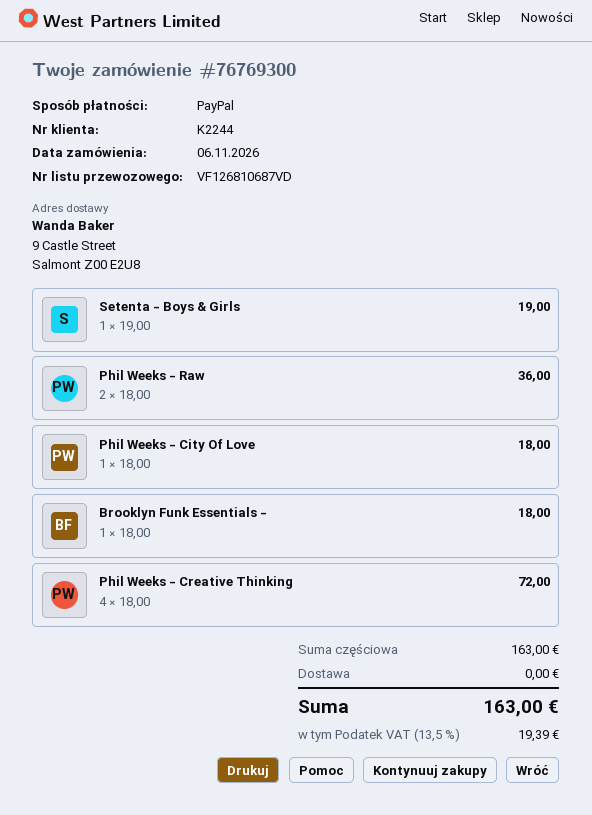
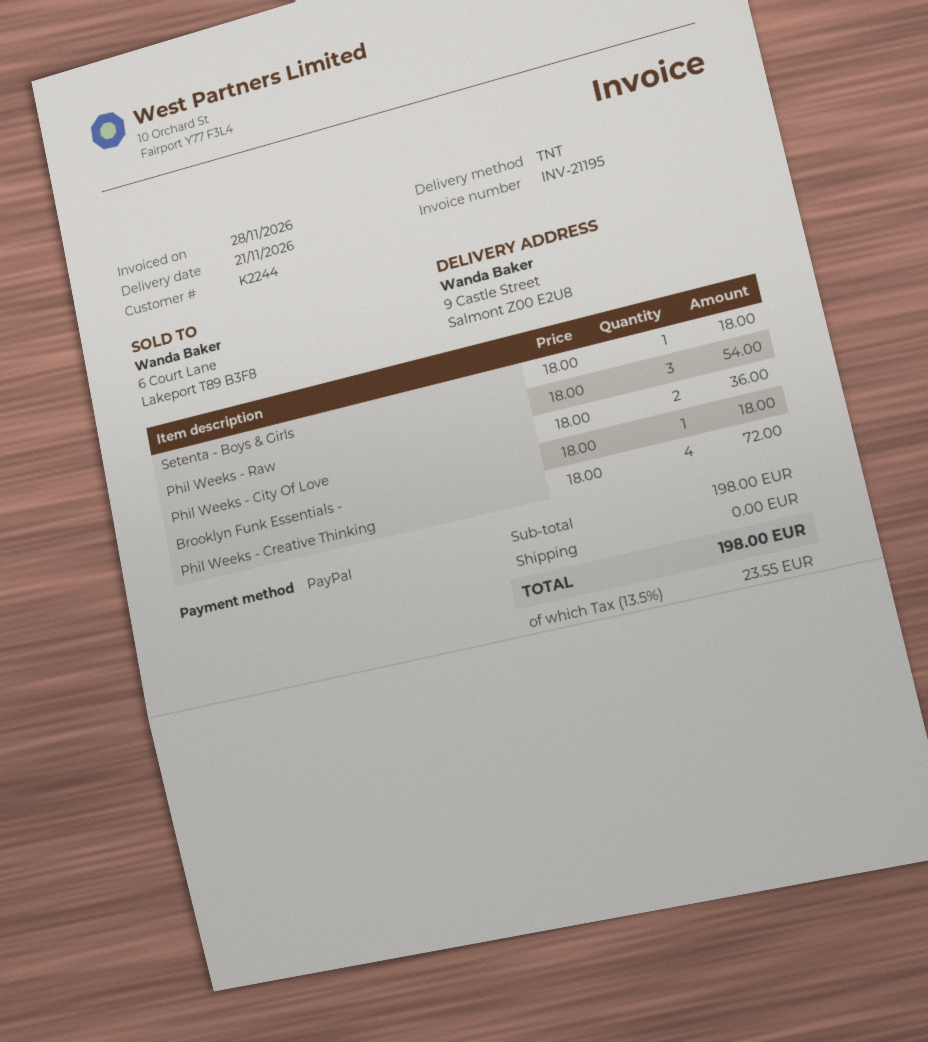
Setenta - Boys & Girls: 1 x 19.00 = 19.00 -> 1 x 18.00 = 18.00
Phil Weeks - Raw: 2 x 18.00 = 36.00 -> 3 x 18.00 = 54.00
Phil Weeks - City Of Love: 1 x 18.00 = 18.00 -> 2 x 18.00 = 36.00
subtotal: 163.00 -> 198.00
tax: 13.5% = 19.39 -> 13.5% = 23.55
total: 163.00 -> 198.00

